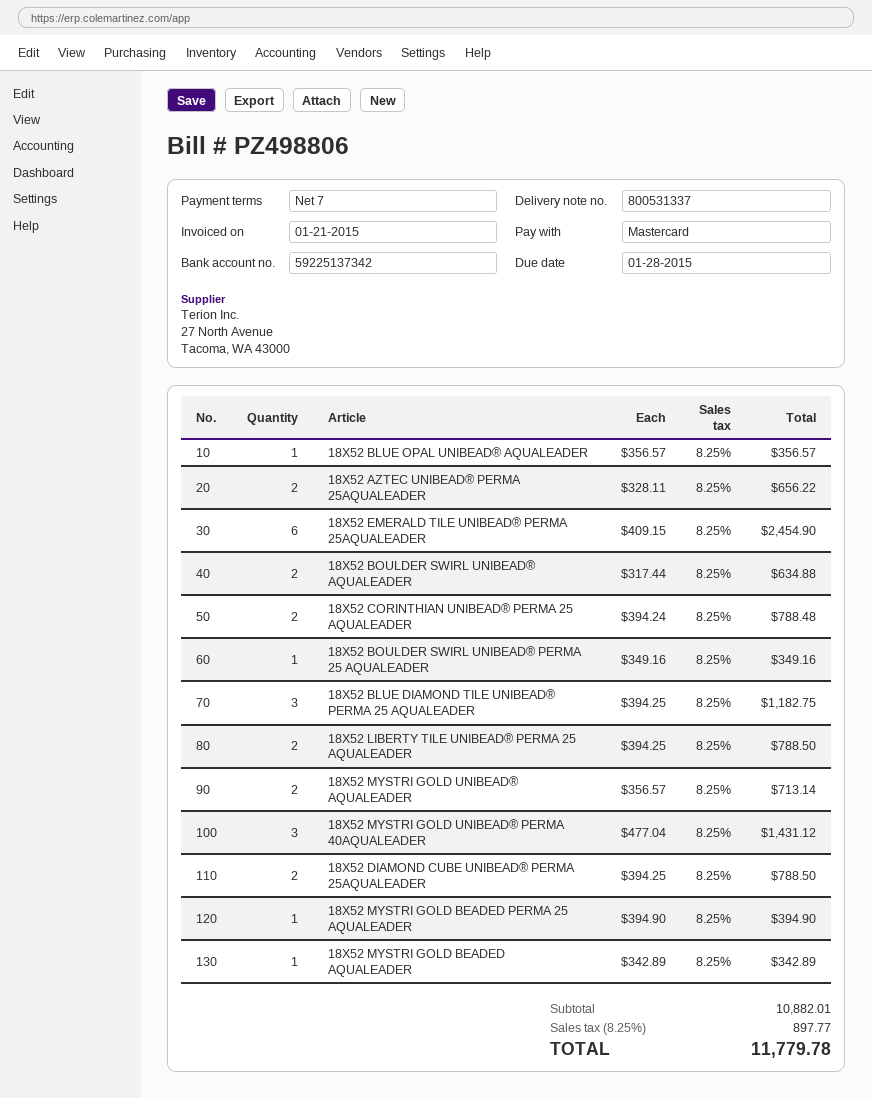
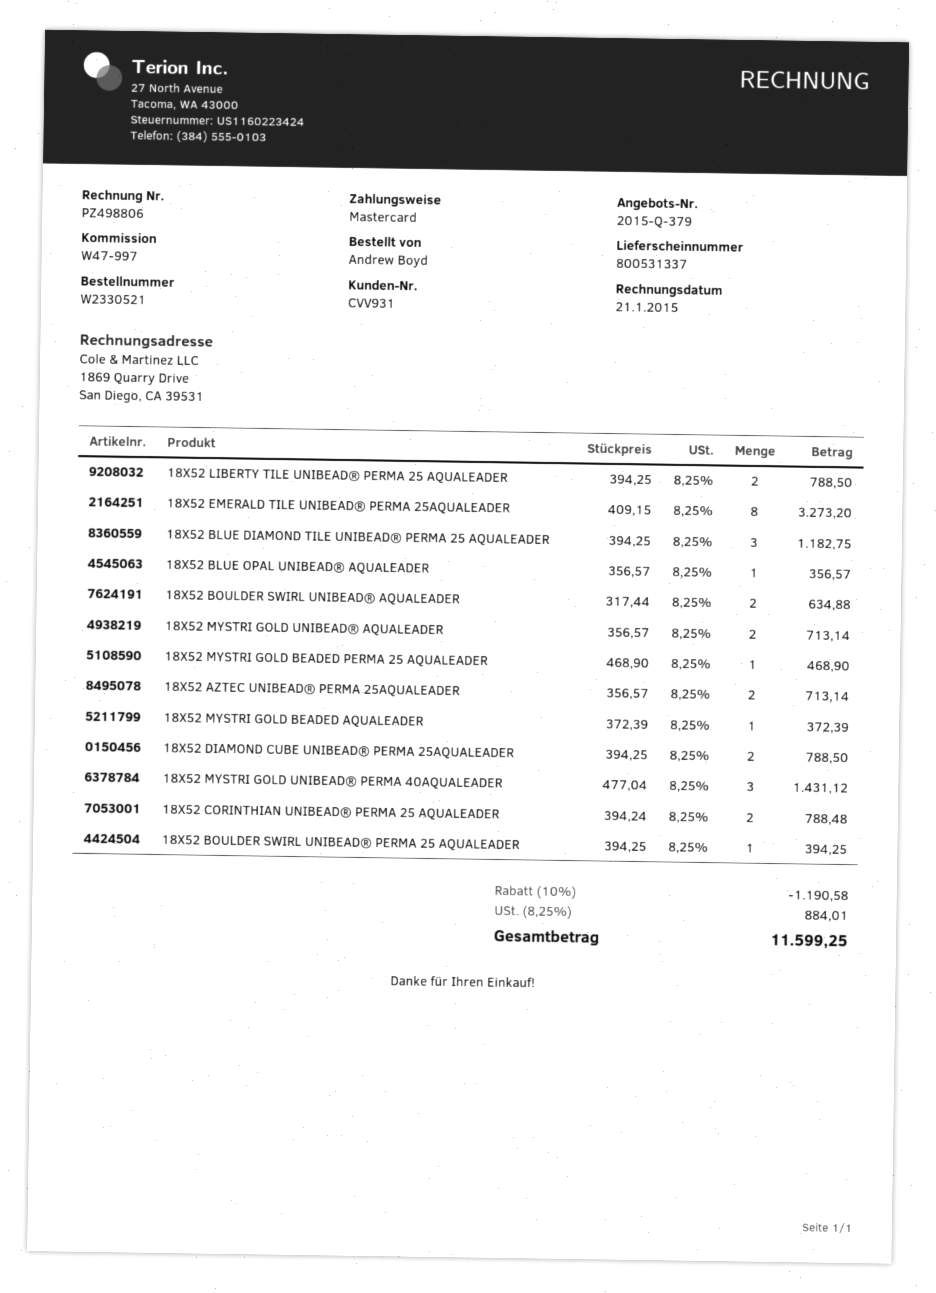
18X52 AZTEC UNIBEAD® PERMA 25AQUALEADER: 2 x 328.11 = 656.22 -> 2 x 356.57 = 713.14
18X52 EMERALD TILE UNIBEAD® PERMA 25AQUALEADER: 6 x 409.15 = 2454.90 -> 8 x 409.15 = 3273.20
18X52 BOULDER SWIRL UNIBEAD® PERMA 25 AQUALEADER: 1 x 349.16 = 349.16 -> 1 x 394.25 = 394.25
18X52 MYSTRI GOLD BEADED PERMA 25 AQUALEADER: 1 x 394.90 = 394.90 -> 1 x 468.90 = 468.90
18X52 MYSTRI GOLD BEADED AQUALEADER: 1 x 342.89 = 342.89 -> 1 x 372.39 = 372.39
discount: none -> 10% = 1190.58
tax: 8.25% = 897.77 -> 8.25% = 884.01
total: 11779.78 -> 11599.25

